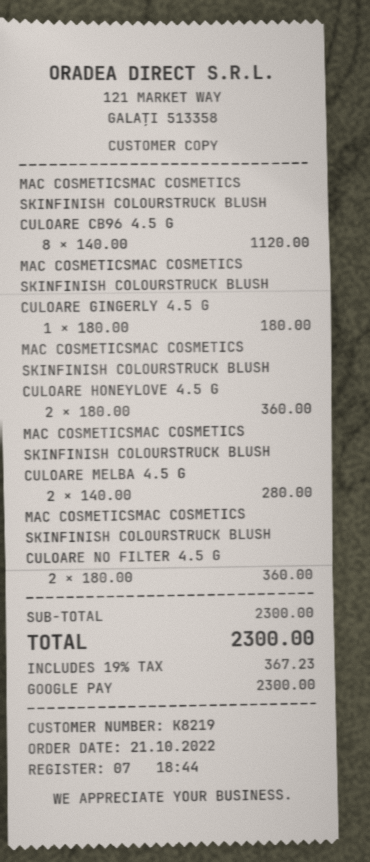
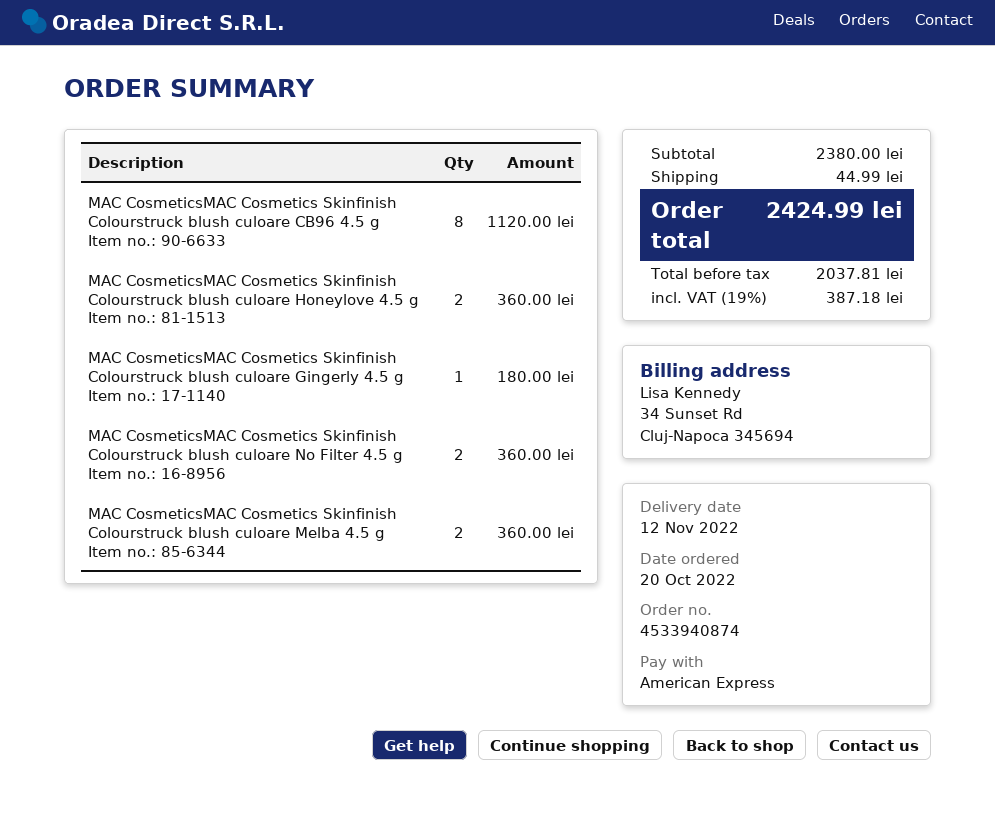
order date: 2022-10-21 -> 2022-10-20
payment method: Google Pay -> American Express
MAC COSMETICSMAC COSMETICS SKINFINISH COLOURSTRUCK BLUSH CULOARE MELBA 4.5 G: 2 for 280.00 -> 2 for 360.00
subtotal: 2300.00 -> 2380.00
shipping: none -> 44.99
tax: 19% = 367.23 -> 19% = 387.18
total: 2300.00 -> 2424.99

